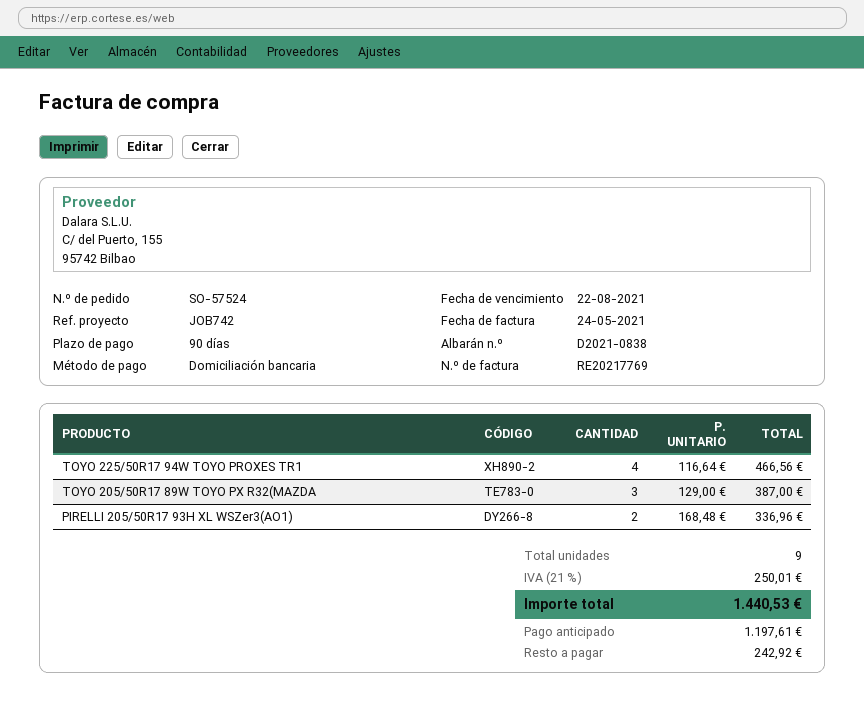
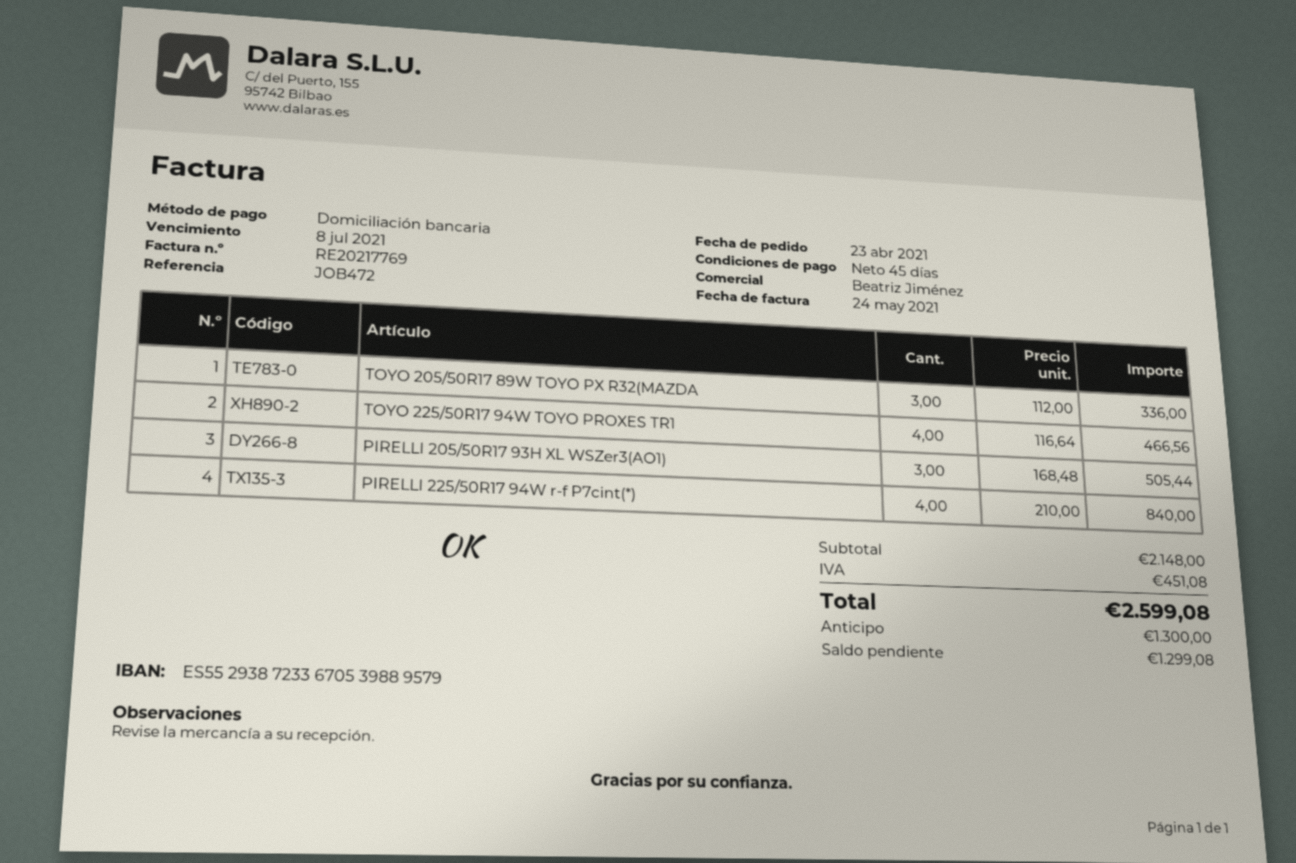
payment terms: 90 days -> 45 days
due date: 2021-08-22 -> 2021-07-08
reference: JOB742 -> JOB472
TOYO 205/50R17 89W TOYO PX R32(MAZDA: 3 x 129.00 = 387.00 -> 3 x 112.00 = 336.00
PIRELLI 205/50R17 93H XL WSZer3(AO1): 2 x 168.48 = 336.96 -> 3 x 168.48 = 505.44
PIRELLI 225/50R17 94W r-f P7cint(*): none -> 4 x 210.00 = 840.00
tax: 250.01 -> 451.08
total: 1440.53 -> 2599.08
deposit: 1197.61 -> 1300.00
balance: 242.92 -> 1299.08

